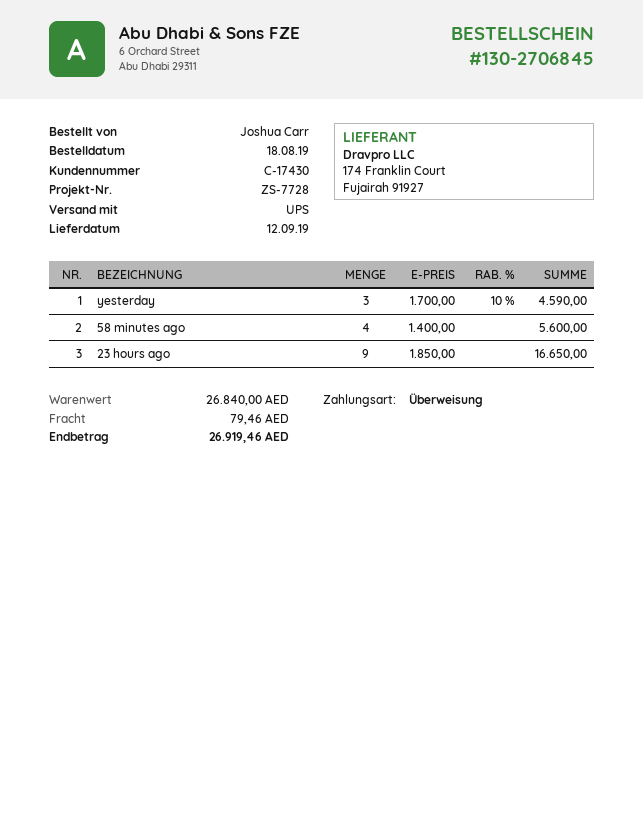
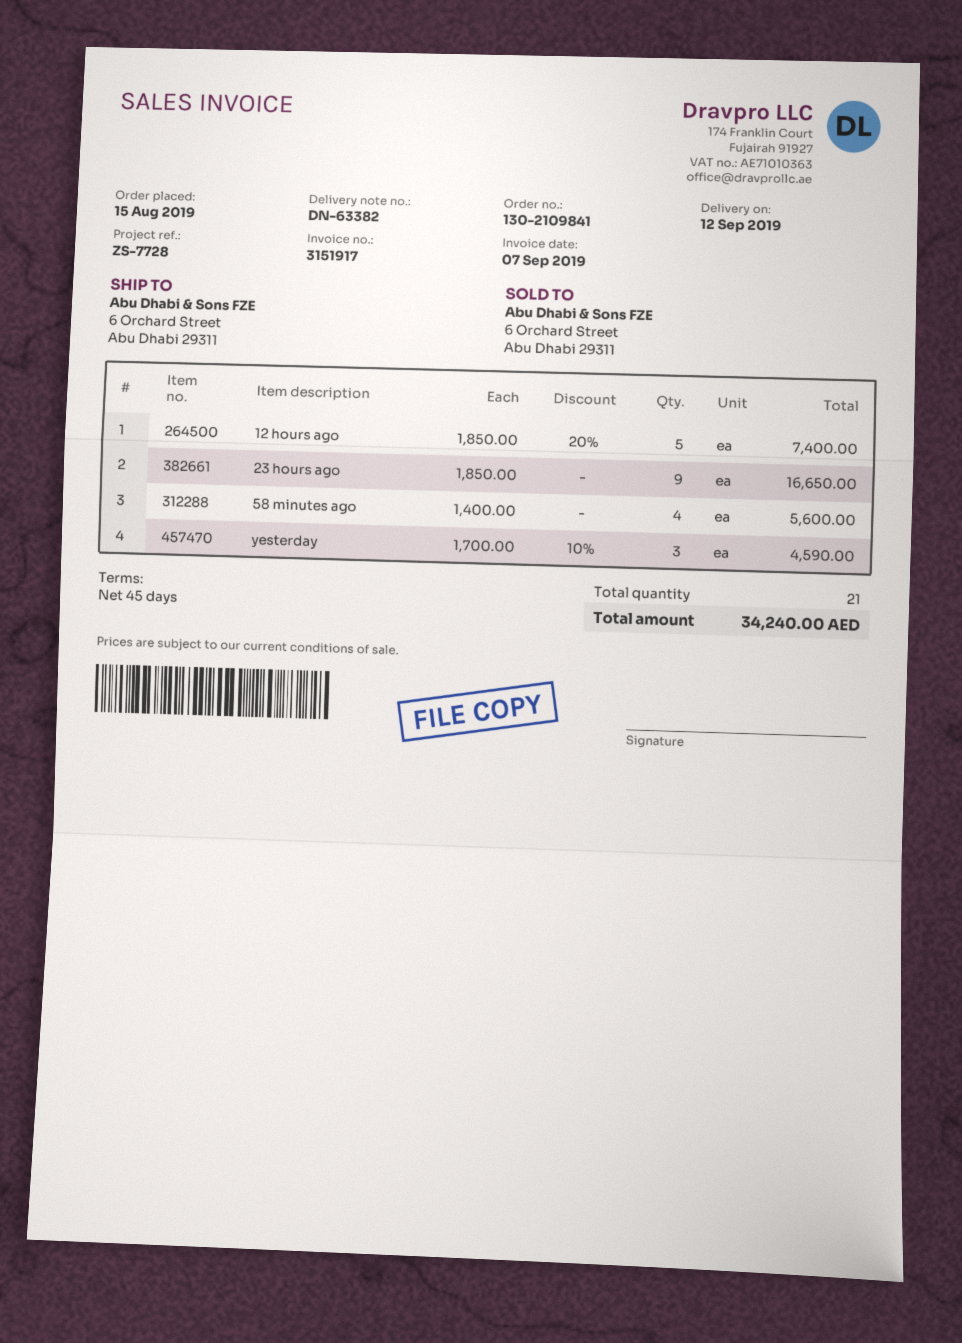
order number: 130-2706845 -> 130-2109841
order date: 2019-08-18 -> 2019-08-15
12 hours ago: none -> 5 x 1850.00 - 20% = 7400.00
shipping: 79.46 -> none
total: 26919.46 -> 34240.00

